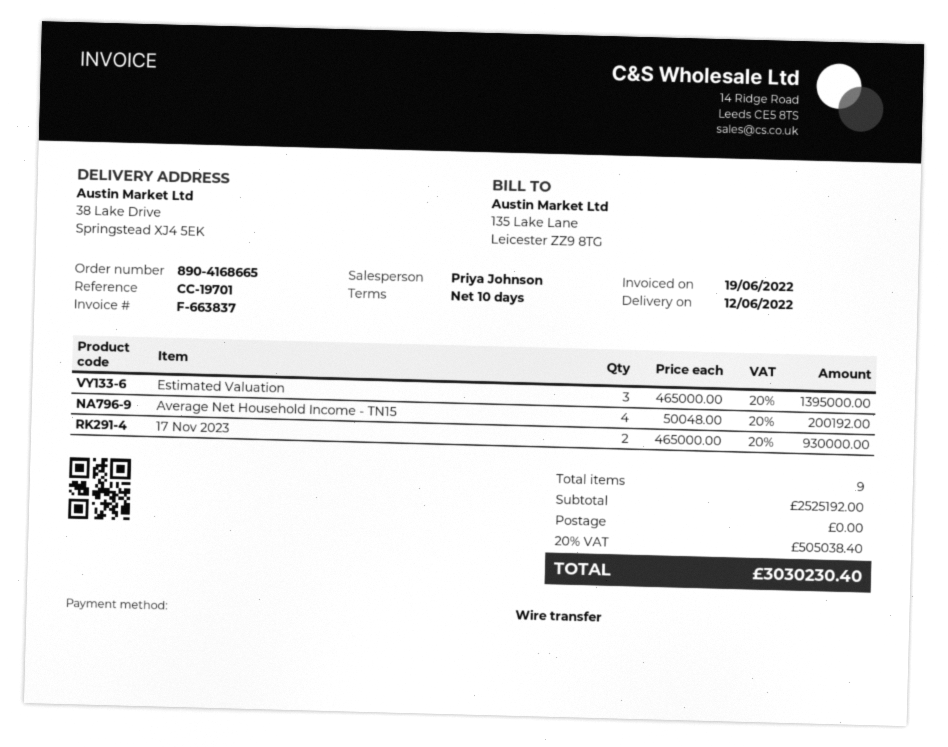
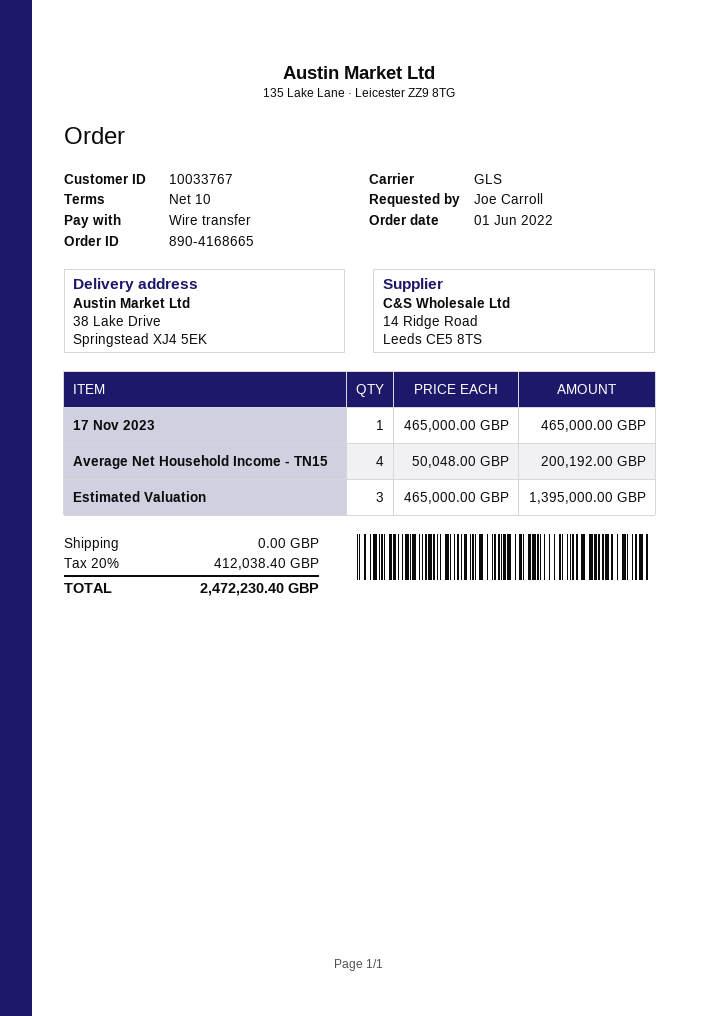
17 Nov 2023: 2 x 465000.00 = 930000.00 -> 1 x 465000.00 = 465000.00
tax: 20% = 505038.40 -> 20% = 412038.40
total: 3030230.40 -> 2472230.40

